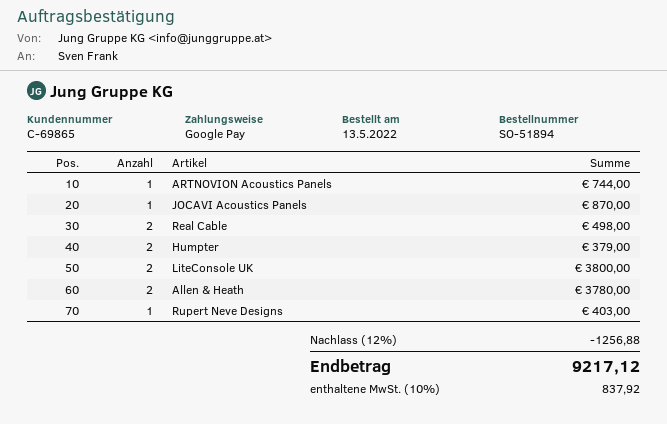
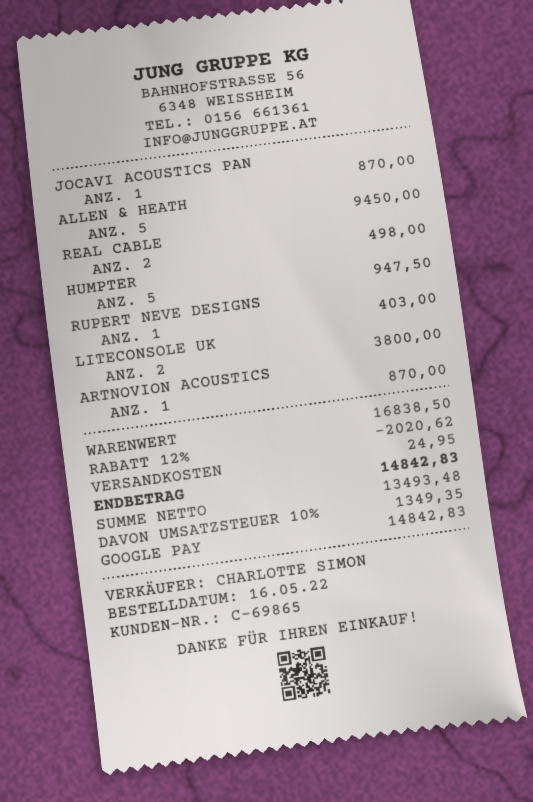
order date: 2022-05-13 -> 2022-05-16
ARTNOVION Acoustics Panels: 1 for 744.00 -> 1 for 870.00
Humpter: 2 for 379.00 -> 5 for 947.50
Allen & Heath: 2 for 3780.00 -> 5 for 9450.00
discount: 12% = 1256.88 -> 12% = 2020.62
shipping: none -> 24.95
tax: 10% = 837.92 -> 10% = 1349.35
total: 9217.12 -> 14842.83

